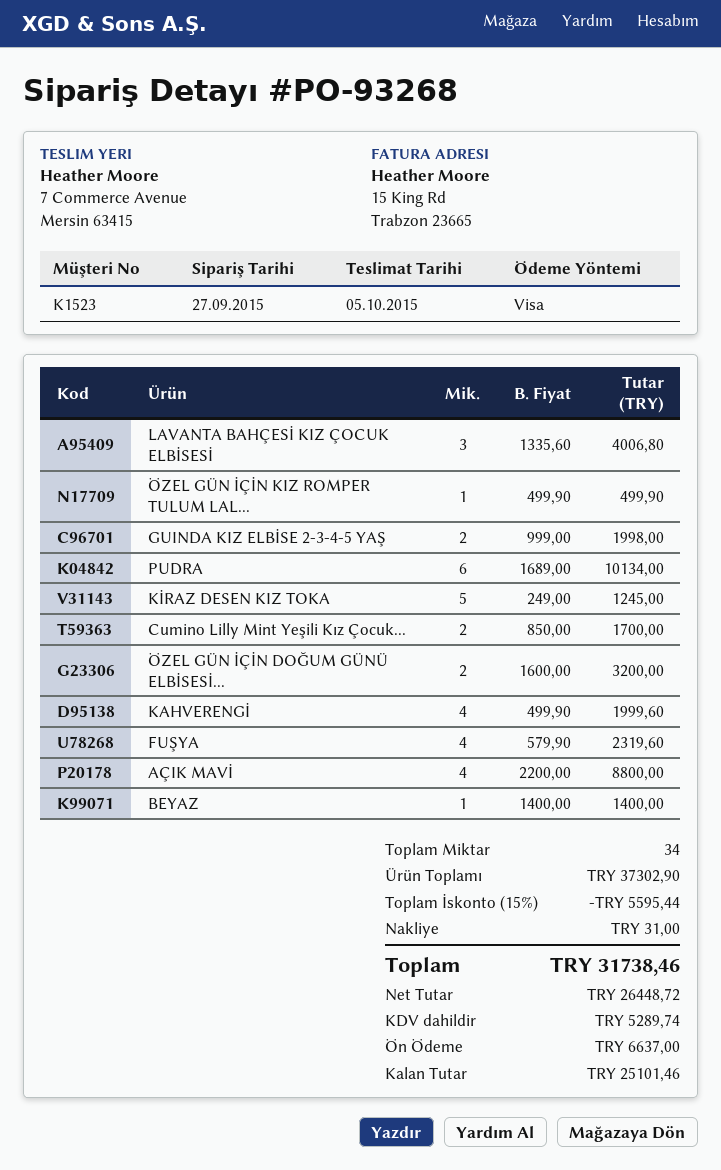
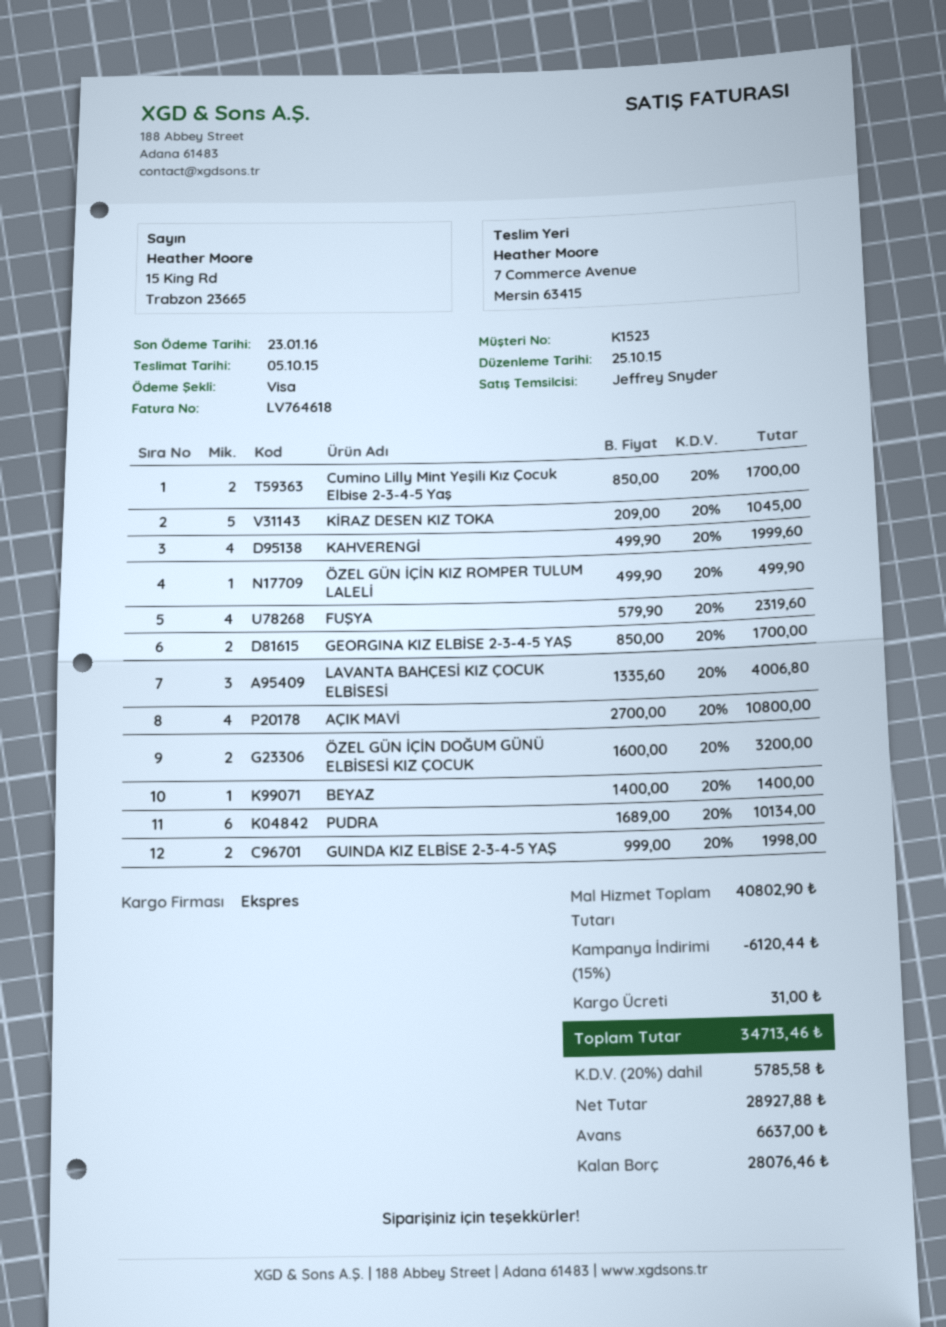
KİRAZ DESEN KIZ TOKA: 5 x 249.00 = 1245.00 -> 5 x 209.00 = 1045.00
AÇIK MAVİ: 4 x 2200.00 = 8800.00 -> 4 x 2700.00 = 10800.00
GEORGINA KIZ ELBİSE 2-3-4-5 YAŞ: none -> 2 x 850.00 = 1700.00
subtotal: 37302.90 -> 40802.90
discount: 15% = 5595.44 -> 15% = 6120.44
net: 26448.72 -> 28927.88
tax: 5289.74 -> 5785.58
total: 31738.46 -> 34713.46
balance: 25101.46 -> 28076.46

